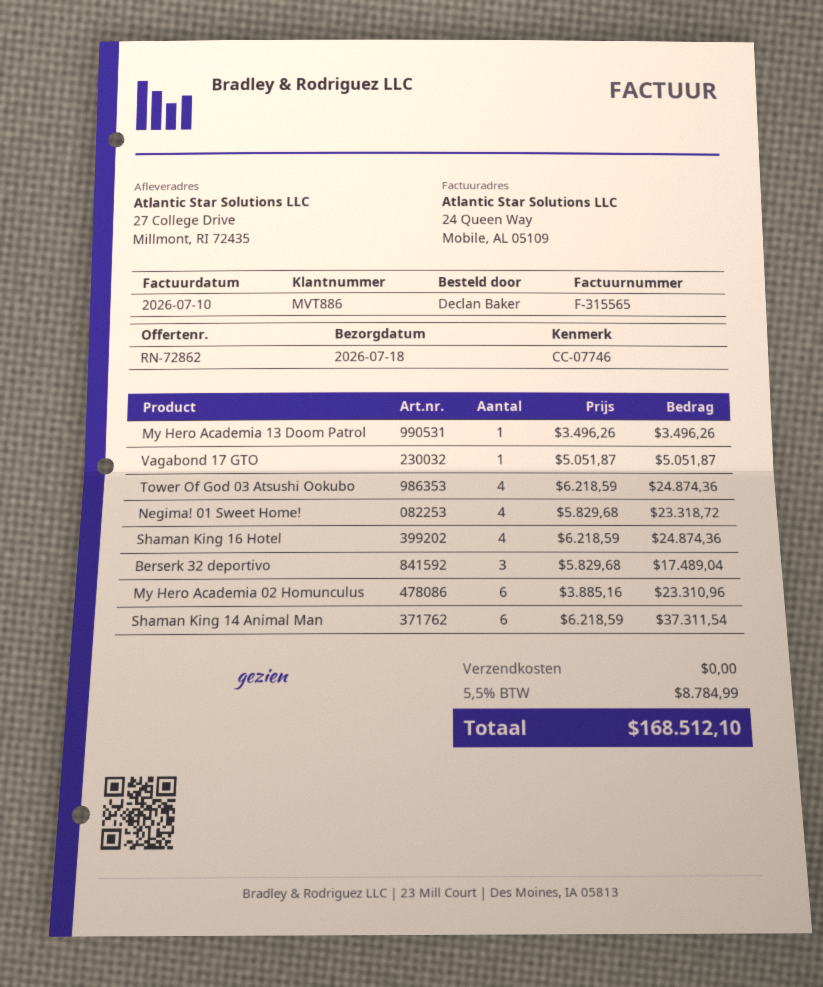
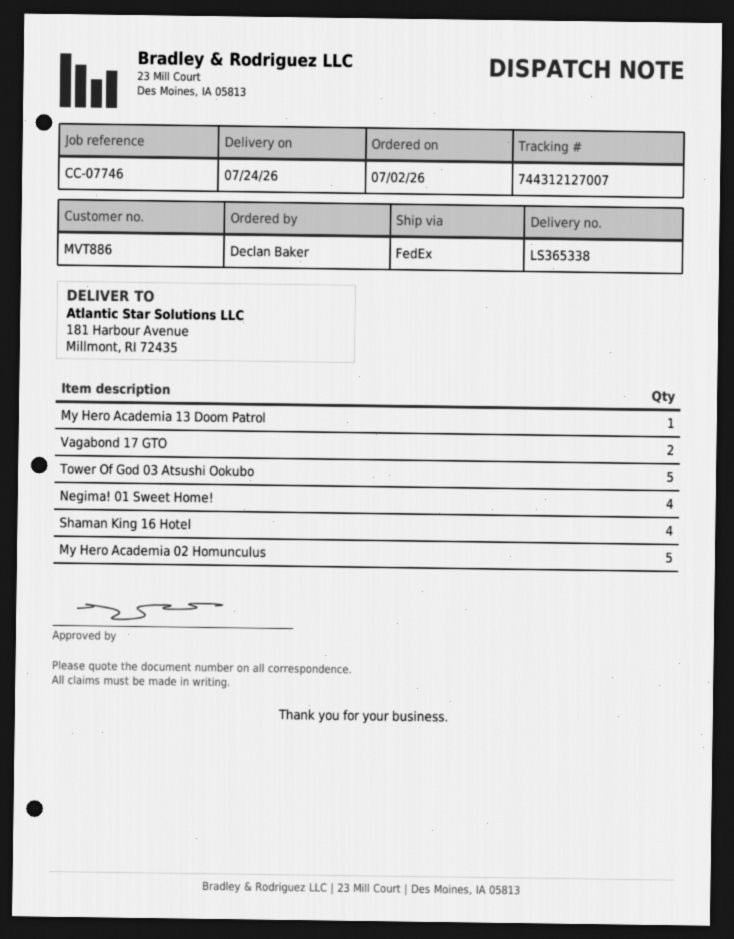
delivery date: 2026-07-18 -> 2026-07-24
ship to: 27 College Drive, Millmont, RI 72435 -> 181 Harbour Avenue, Millmont, RI 72435
Vagabond 17 GTO: 1 -> 2
Tower Of God 03 Atsushi Ookubo: 4 -> 5
Berserk 32 deportivo: 3 -> none
My Hero Academia 02 Homunculus: 6 -> 5
Shaman King 14 Animal Man: 6 -> none

